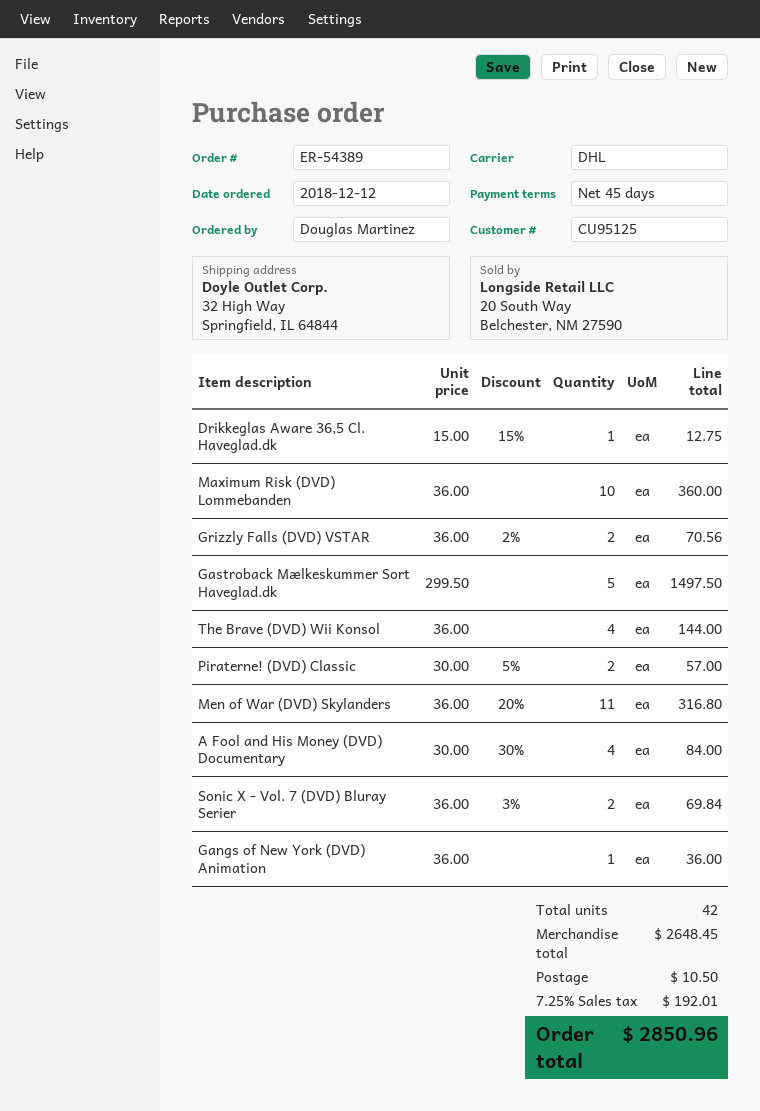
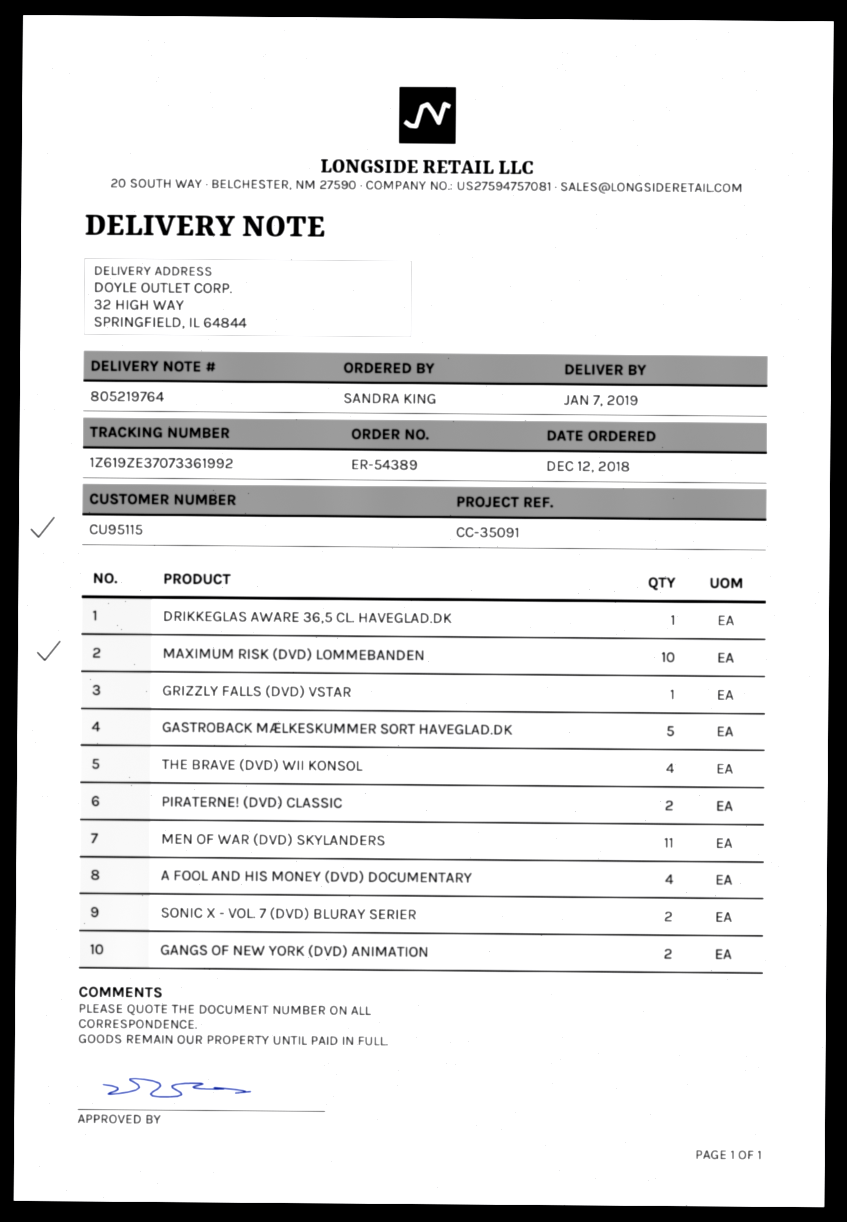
customer number: CU95125 -> CU95115
ordered by: Douglas Martinez -> SANDRA KING
Grizzly Falls (DVD) VSTAR: 2 -> 1
Gangs of New York (DVD) Animation: 1 -> 2

